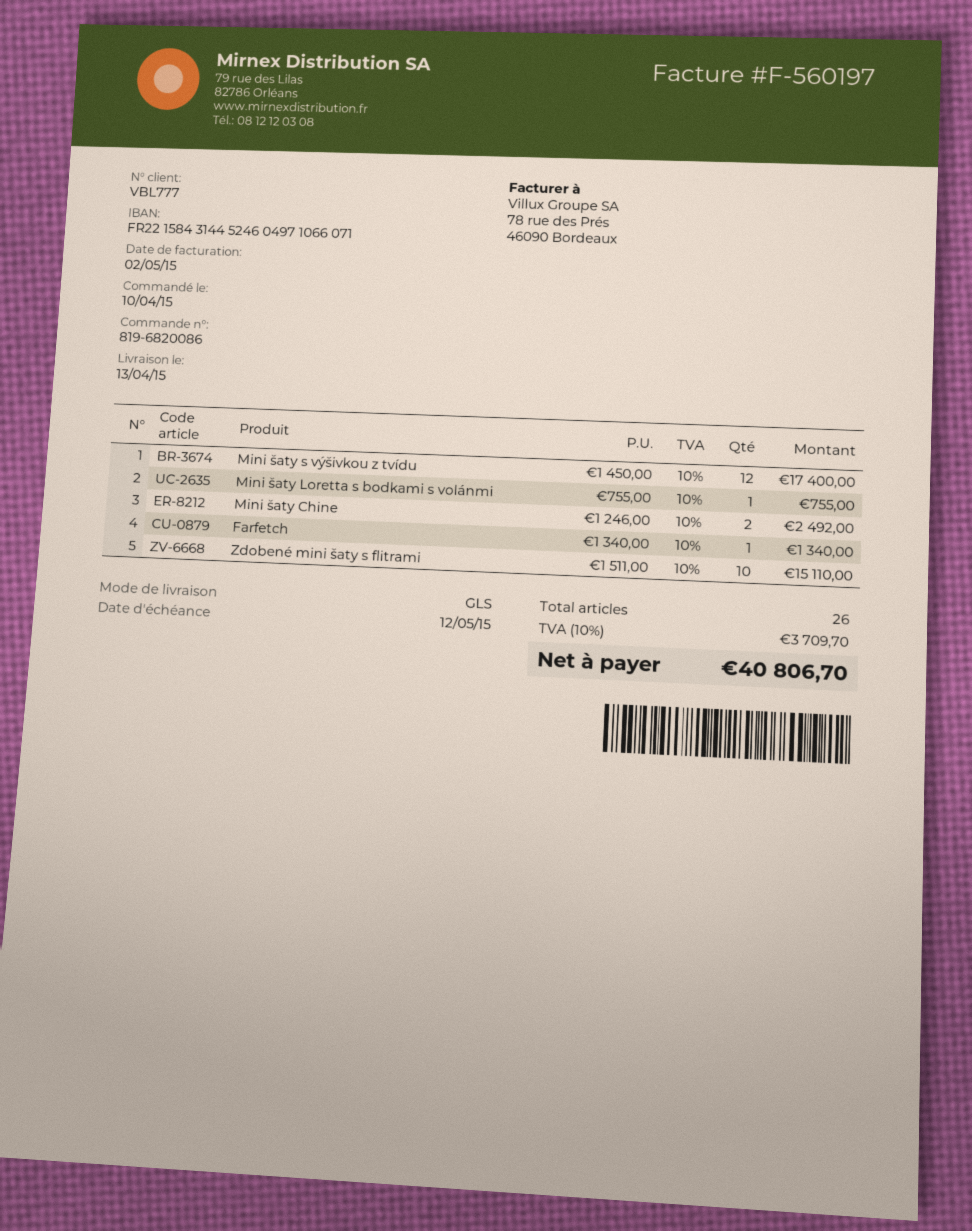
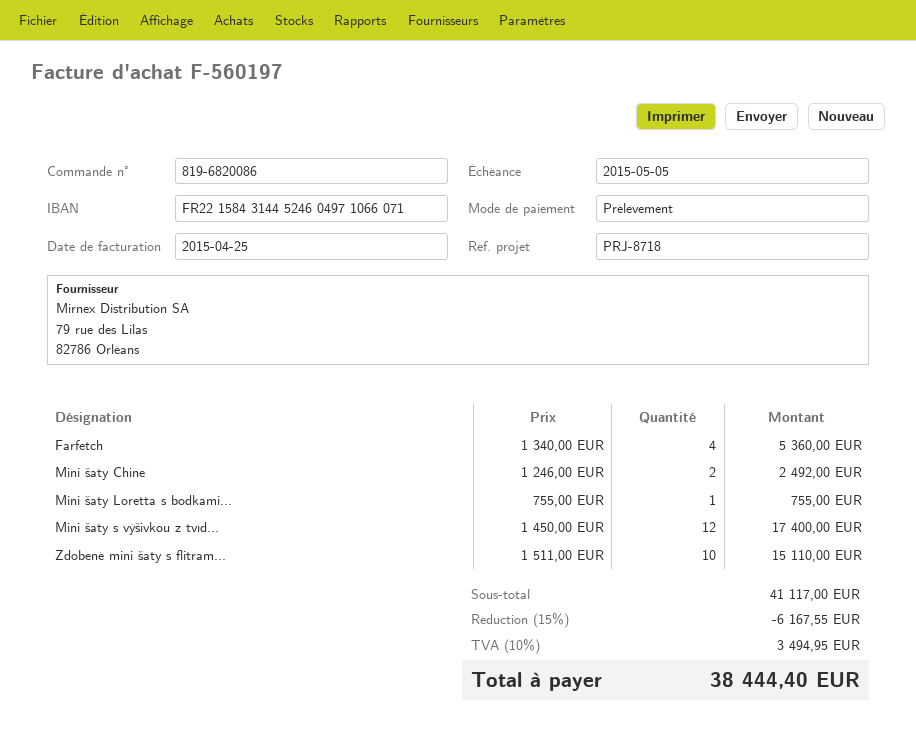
invoice date: 2015-05-02 -> 2015-04-25
due date: 2015-05-12 -> 2015-05-05
Farfetch: 1 x 1340.00 = 1340.00 -> 4 x 1340.00 = 5360.00
discount: none -> 15% = 6167.55
tax: 10% = 3709.70 -> 10% = 3494.95
total: 40806.70 -> 38444.40

